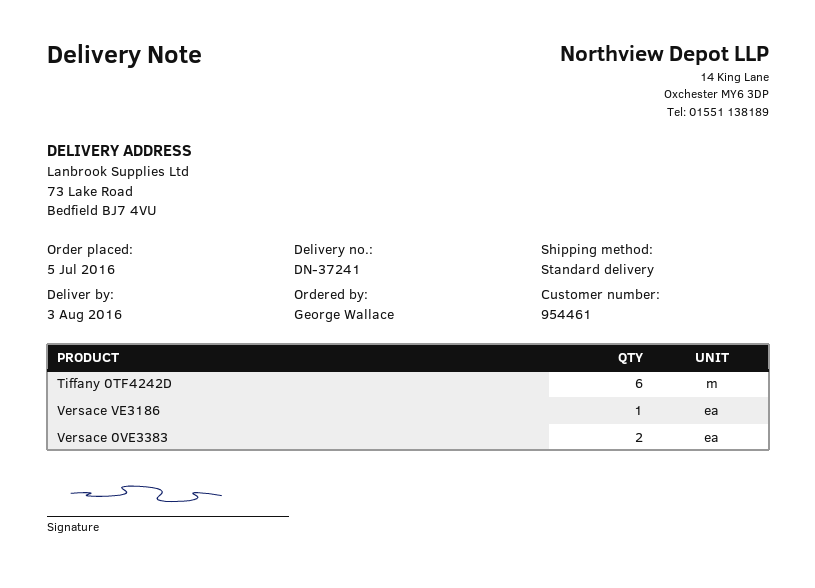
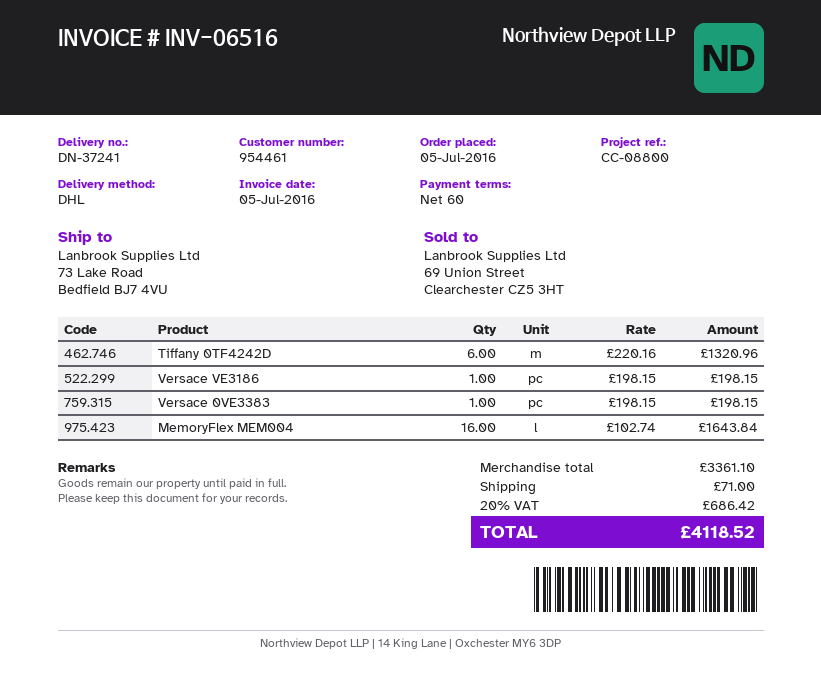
shipping method: standard -> DHL
Versace 0VE3383: 2 -> 1
MemoryFlex MEM004: none -> 16

